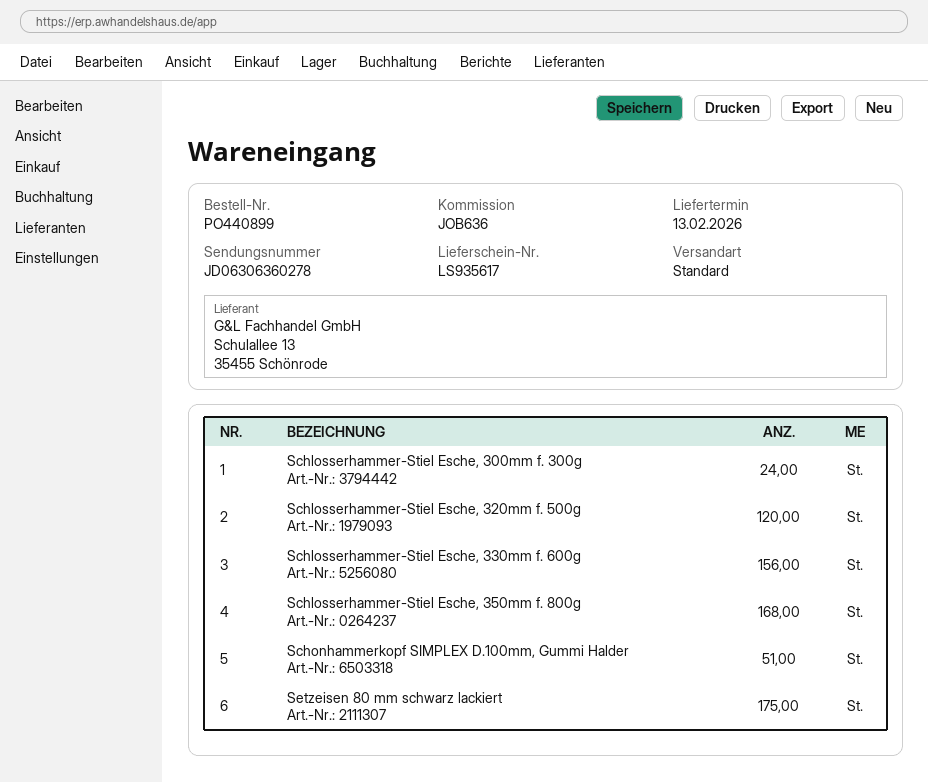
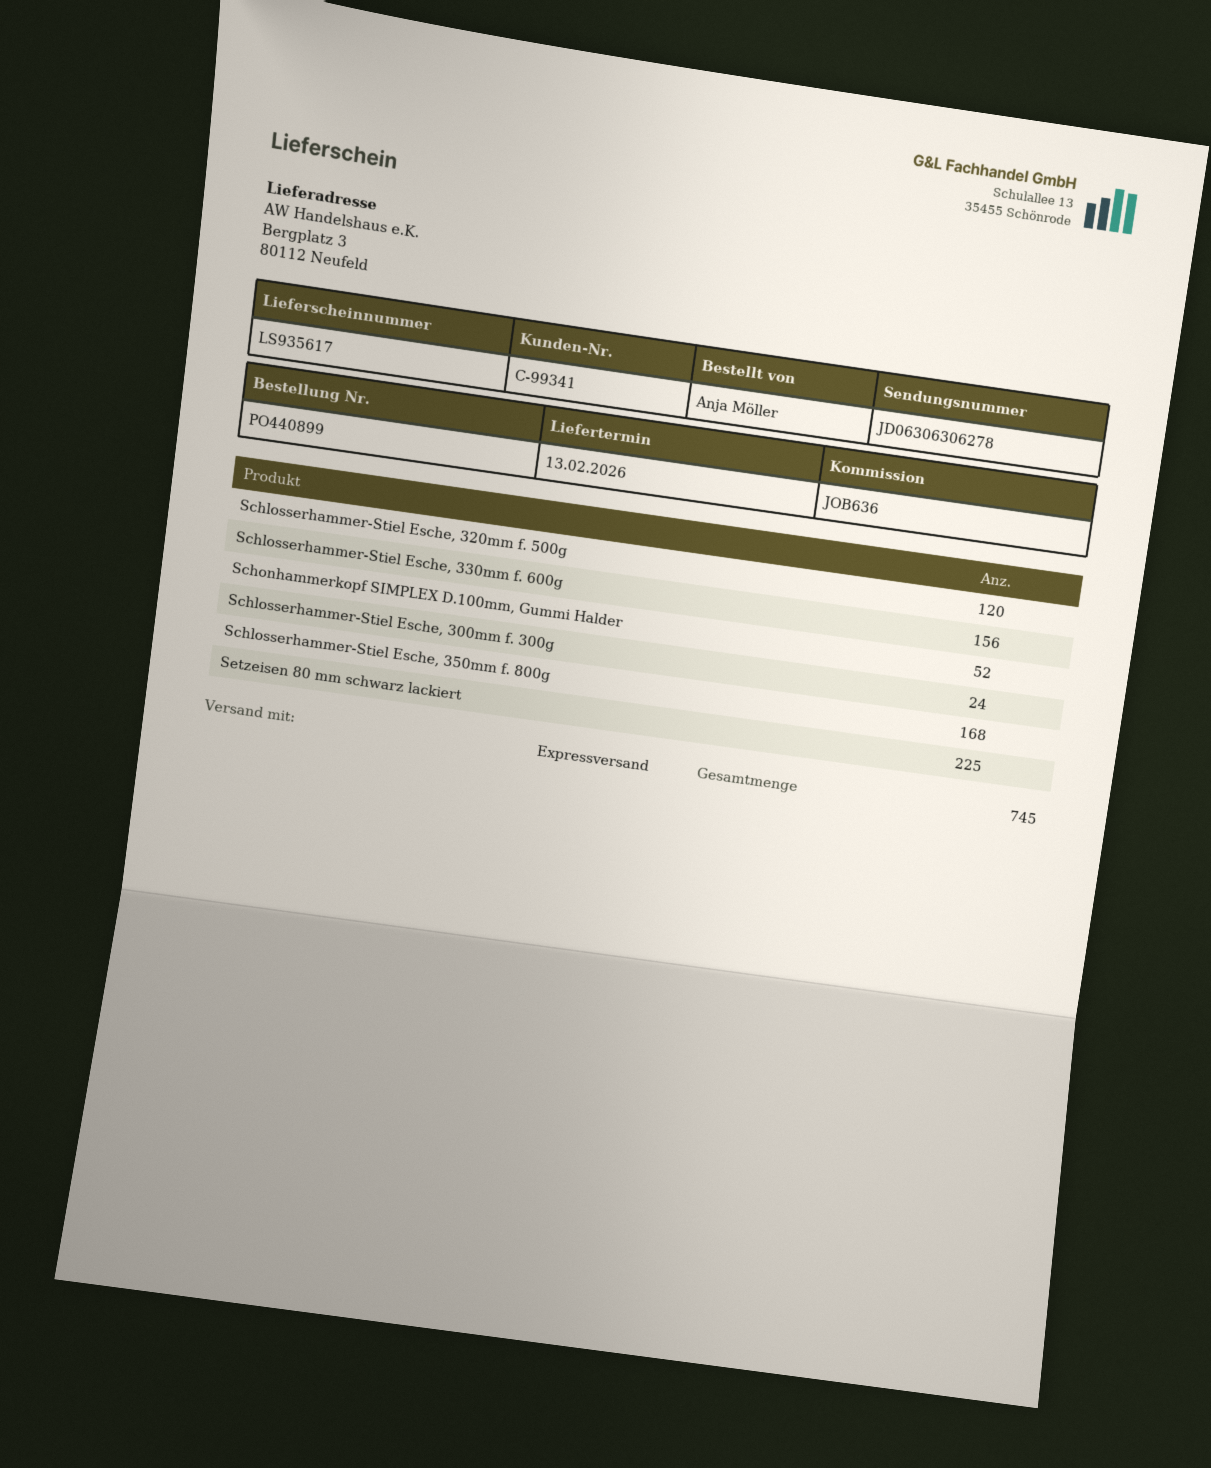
shipping method: standard -> express
tracking number: JD06306360278 -> JD06306306278
Schonhammerkopf SIMPLEX D.100mm, Gummi Halder: 51 -> 52
Setzeisen 80 mm schwarz lackiert: 175 -> 225

